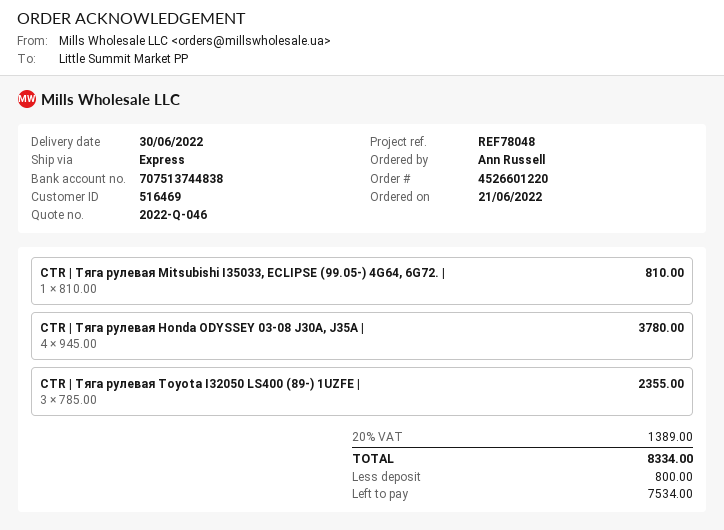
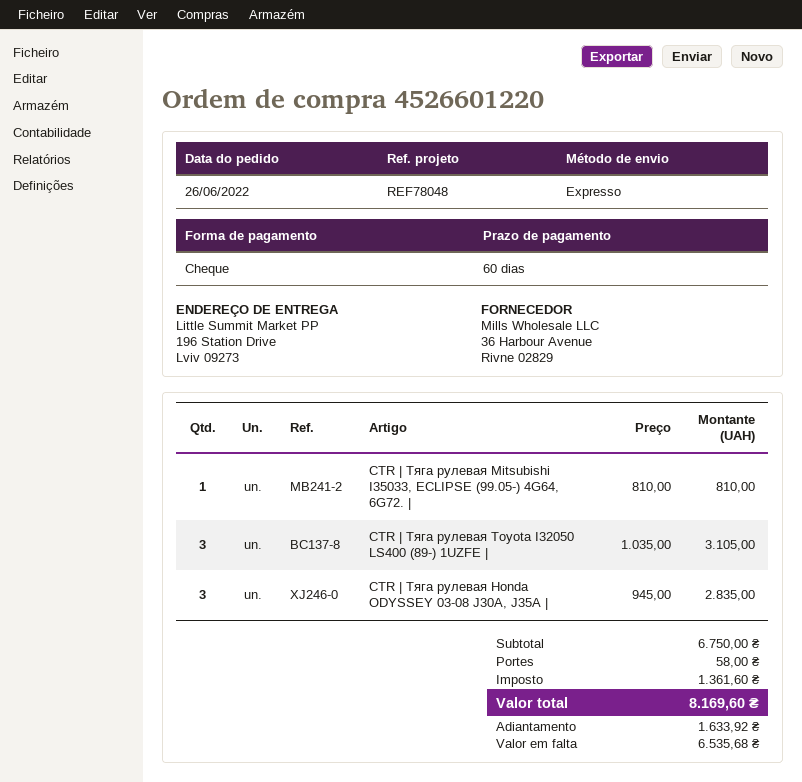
order date: 2022-06-21 -> 2022-06-26
CTR | Тяга рулевая Honda ODYSSEY 03-08 J30A, J35A |: 4 x 945.00 = 3780.00 -> 3 x 945.00 = 2835.00
CTR | Тяга рулевая Toyota I32050 LS400 (89-) 1UZFE |: 3 x 785.00 = 2355.00 -> 3 x 1035.00 = 3105.00
shipping: none -> 58.00
tax: 1389.00 -> 1361.60
total: 8334.00 -> 8169.60
deposit: 800.00 -> 1633.92
balance: 7534.00 -> 6535.68

